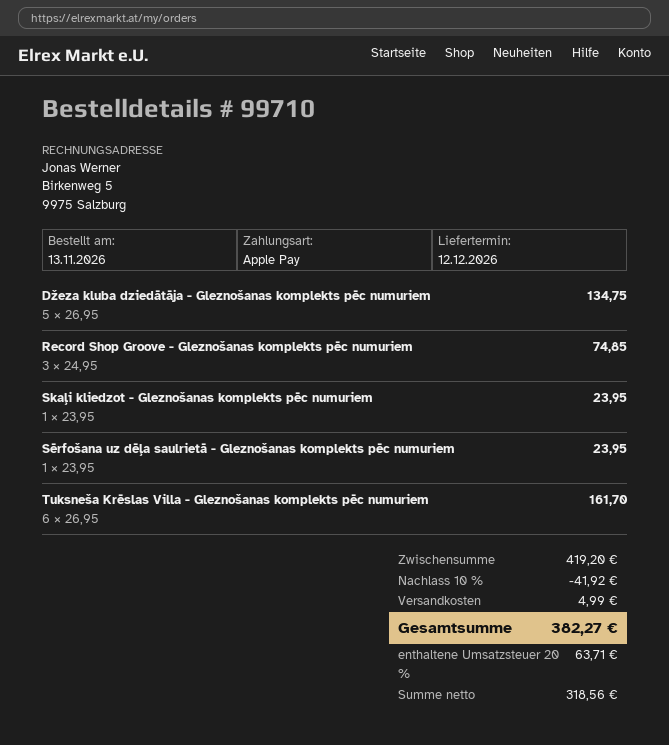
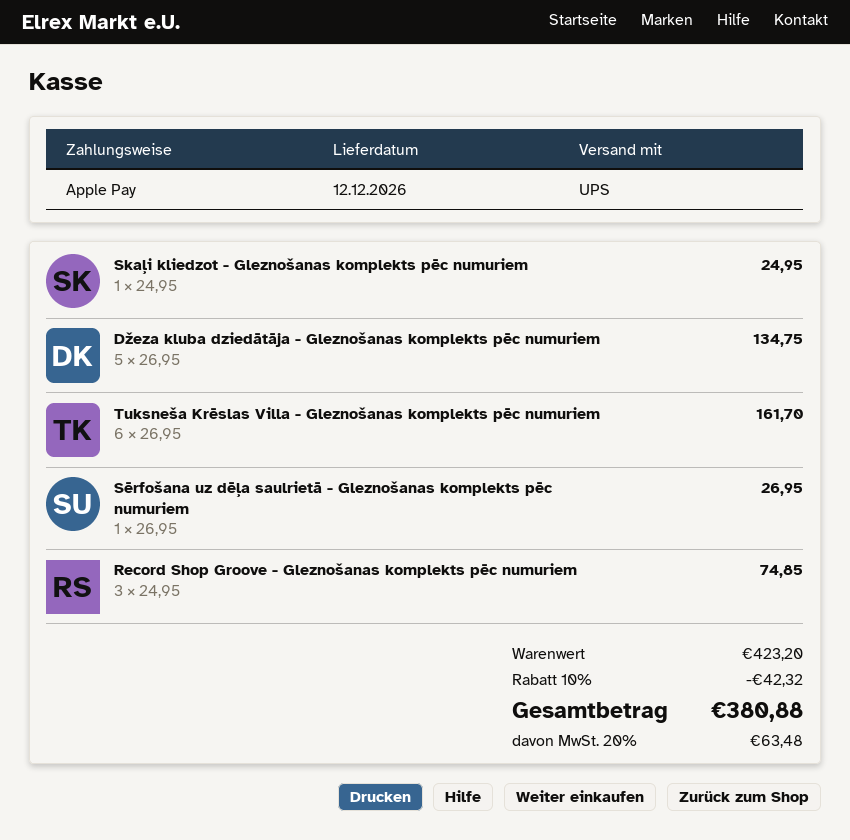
Skaļi kliedzot - Gleznošanas komplekts pēc numuriem: 1 x 23.95 = 23.95 -> 1 x 24.95 = 24.95
Sērfošana uz dēļa saulrietā - Gleznošanas komplekts pēc numuriem: 1 x 23.95 = 23.95 -> 1 x 26.95 = 26.95
subtotal: 419.20 -> 423.20
discount: 10% = 41.92 -> 10% = 42.32
shipping: 4.99 -> none
tax: 20% = 63.71 -> 20% = 63.48
total: 382.27 -> 380.88

